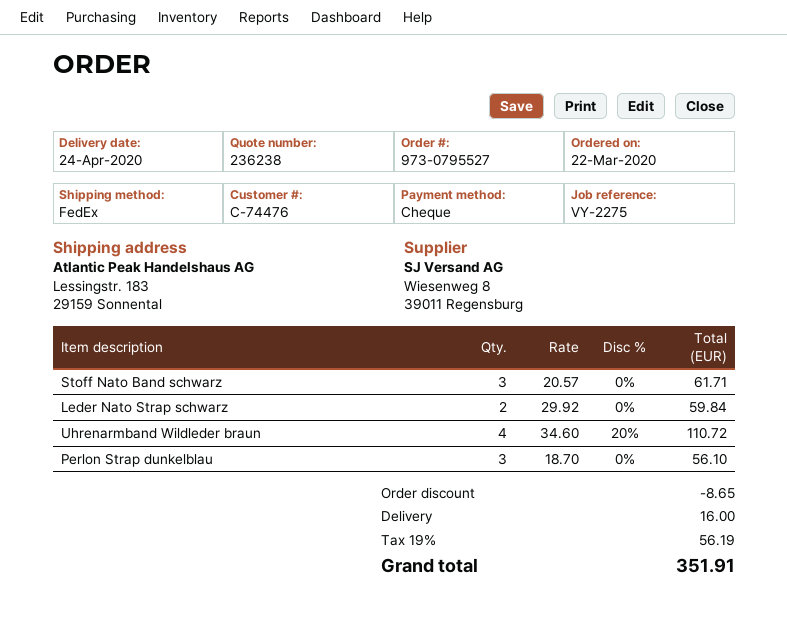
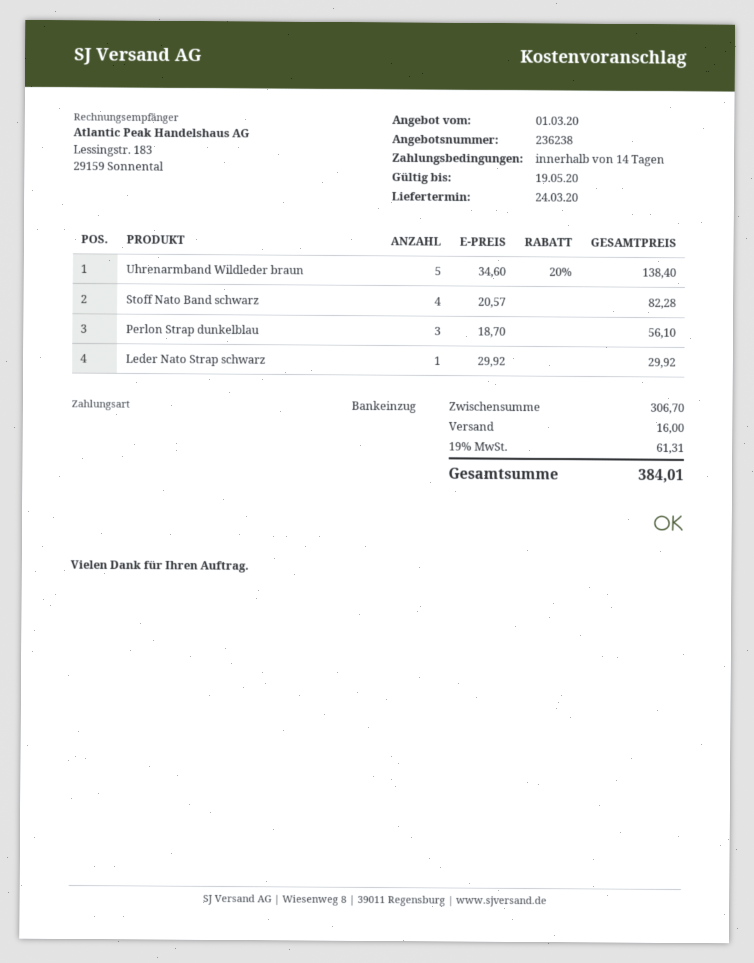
delivery date: 2020-04-24 -> 2020-03-24
payment method: cheque -> direct debit
Stoff Nato Band schwarz: 3 x 20.57 = 61.71 -> 4 x 20.57 = 82.28
Leder Nato Strap schwarz: 2 x 29.92 = 59.84 -> 1 x 29.92 = 29.92
Uhrenarmband Wildleder braun: 4 x 34.60 - 20% = 110.72 -> 5 x 34.60 - 20% = 138.40
discount: 8.65 -> none
tax: 19% = 56.19 -> 19% = 61.31
total: 351.91 -> 384.01

